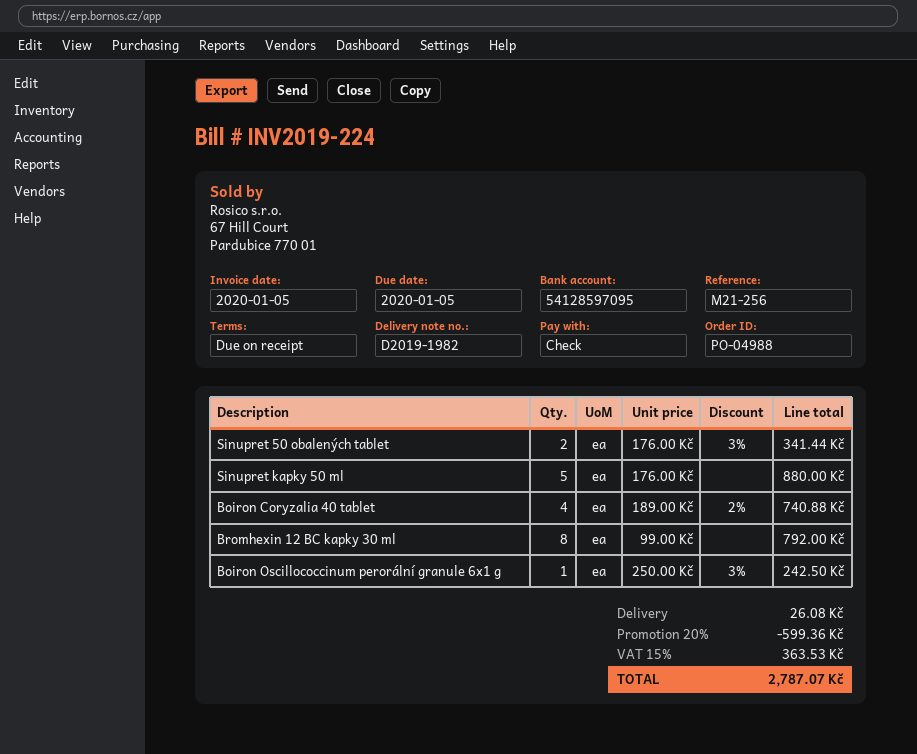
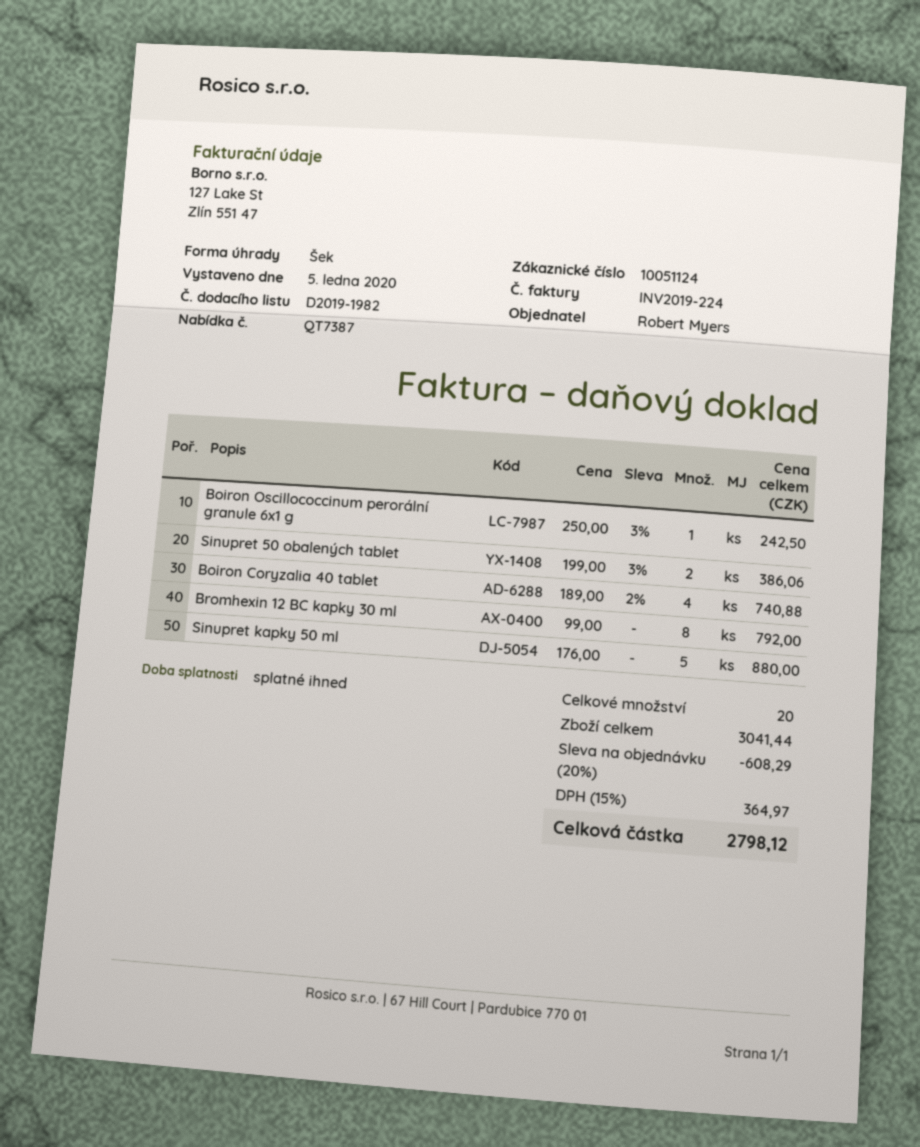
Sinupret 50 obalených tablet: 2 x 176.00 - 3% = 341.44 -> 2 x 199.00 - 3% = 386.06
discount: 20% = 599.36 -> 20% = 608.29
shipping: 26.08 -> none
tax: 15% = 363.53 -> 15% = 364.97
total: 2787.07 -> 2798.12

